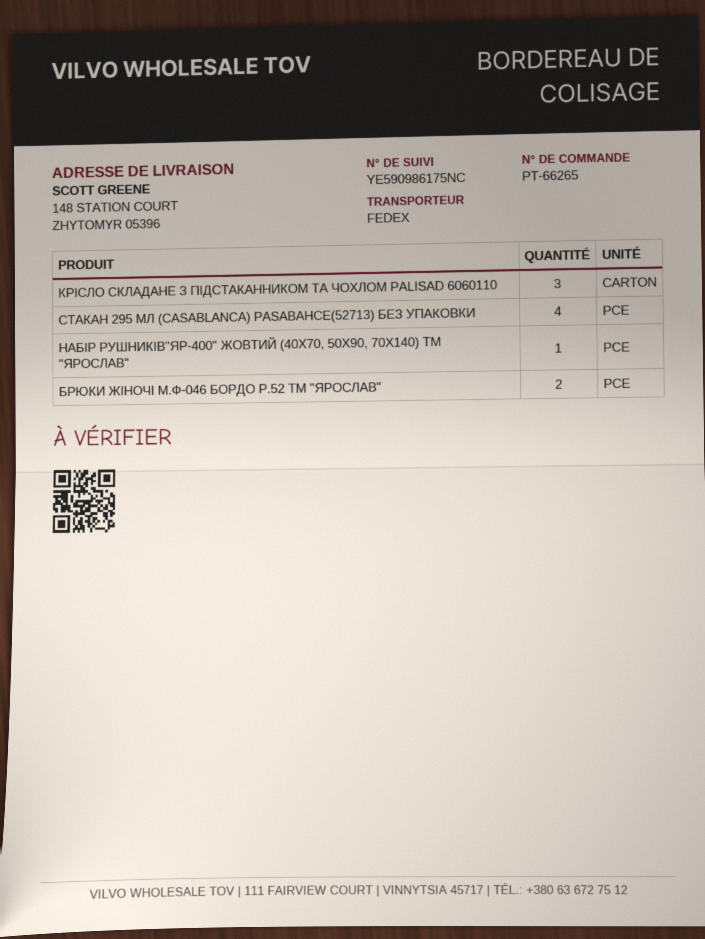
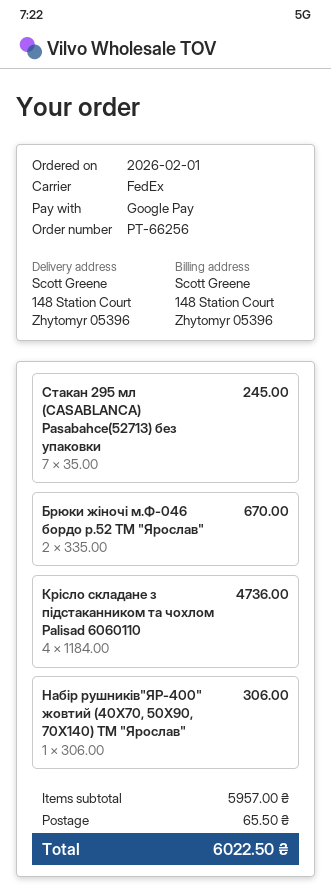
order number: PT-66265 -> PT-66256
КРІСЛО СКЛАДАНЕ З ПІДСТАКАННИКОМ ТА ЧОХЛОМ PALISAD 6060110: 3 -> 4
СТАКАН 295 МЛ (CASABLANCA) PASABAHCE(52713) БЕЗ УПАКОВКИ: 4 -> 7

